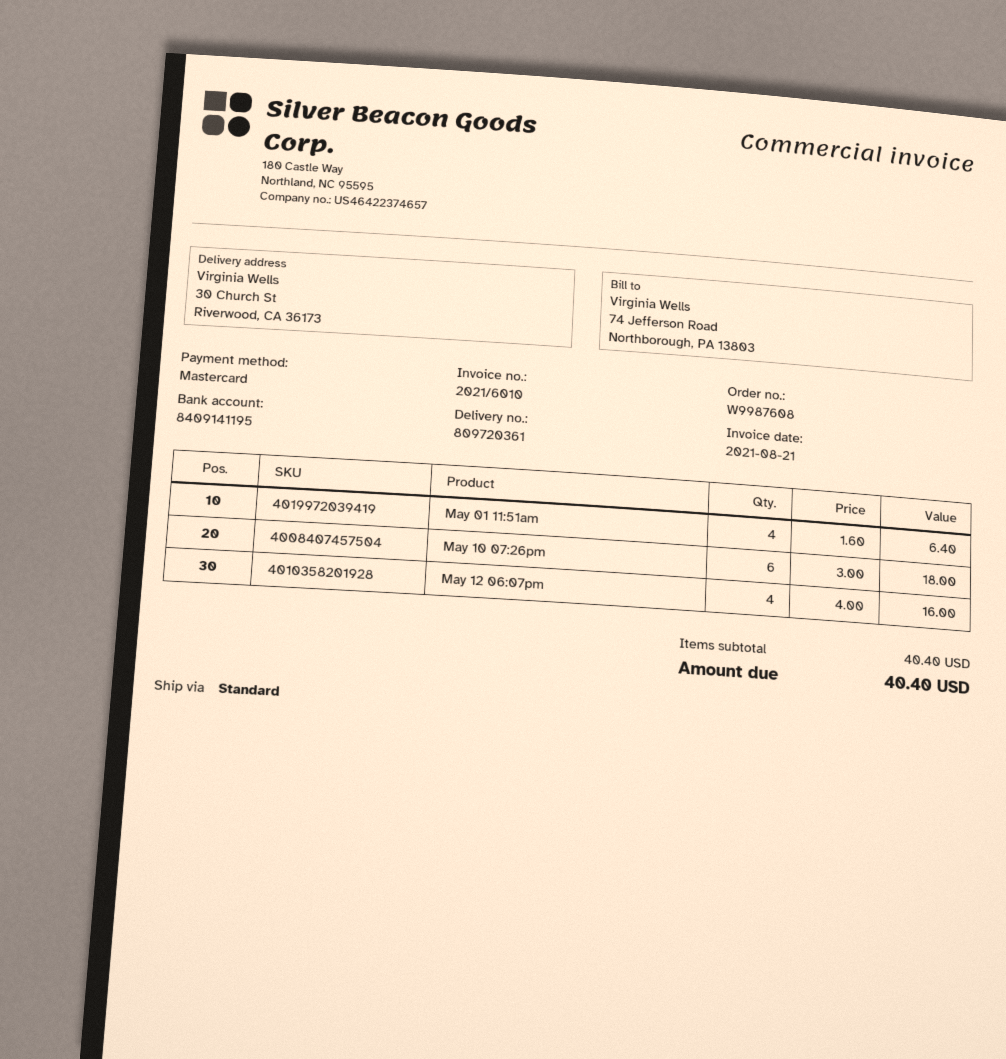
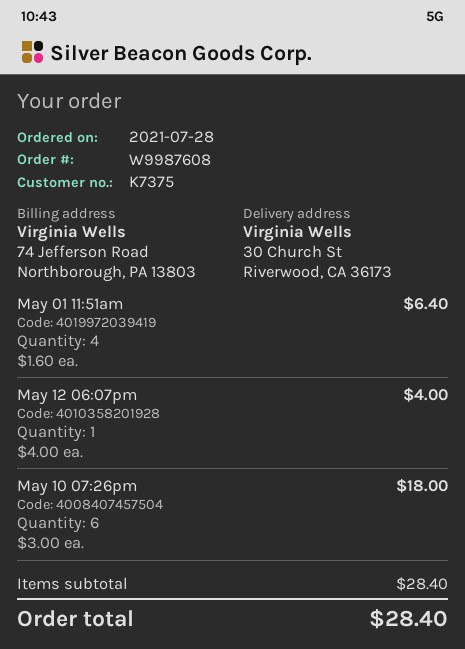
May 12 06:07pm: 4 x 4.00 = 16.00 -> 1 x 4.00 = 4.00
subtotal: 40.40 -> 28.40
total: 40.40 -> 28.40

